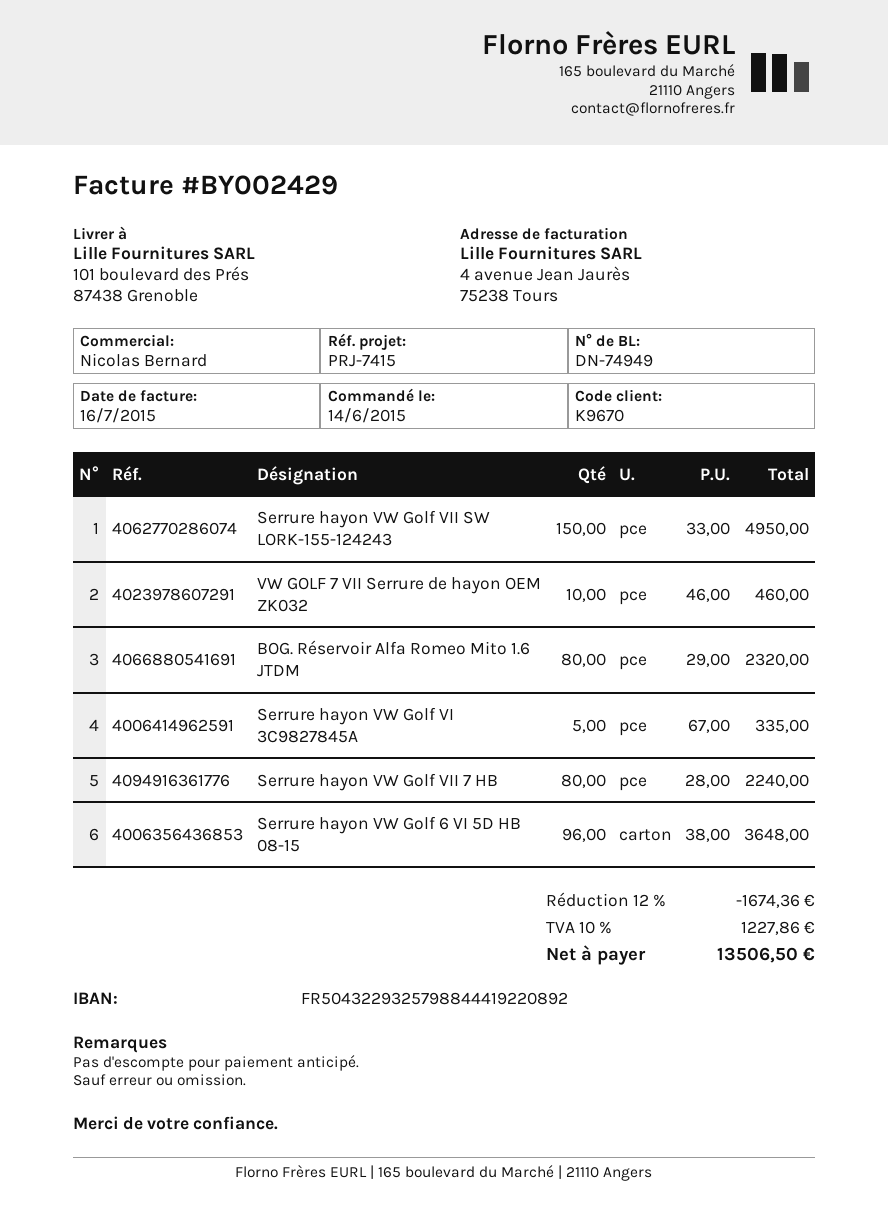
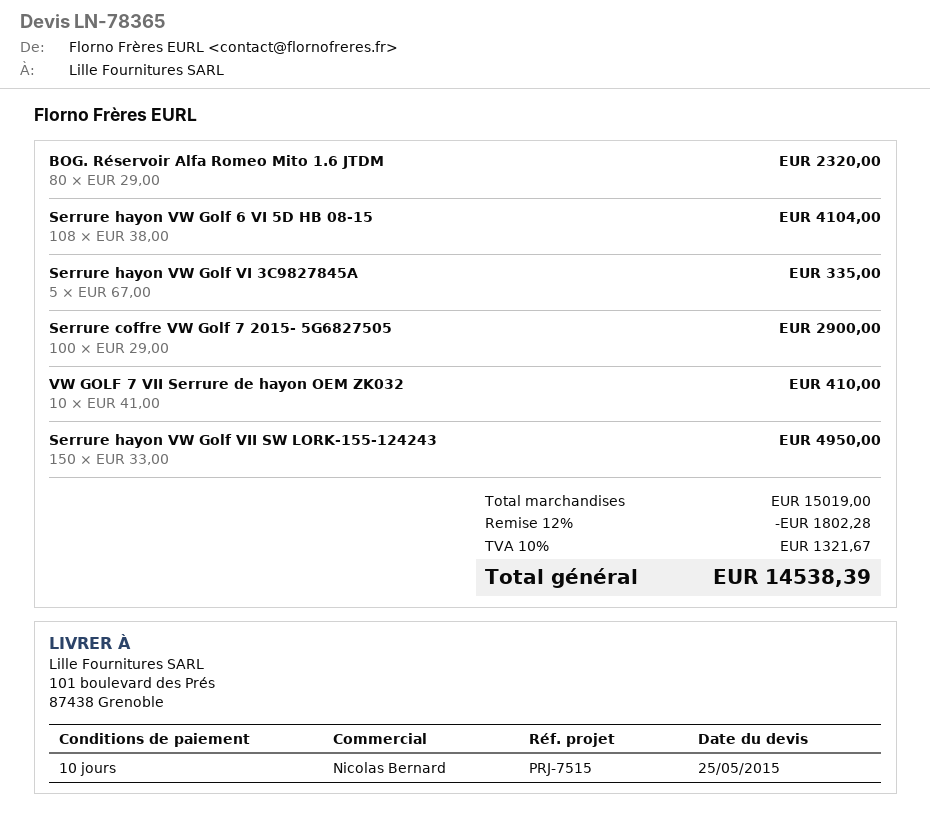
reference: PRJ-7415 -> PRJ-7515
VW GOLF 7 VII Serrure de hayon OEM ZK032: 10 x 46.00 = 460.00 -> 10 x 41.00 = 410.00
Serrure hayon VW Golf VII 7 HB: 80 x 28.00 = 2240.00 -> none
Serrure hayon VW Golf 6 VI 5D HB 08-15: 96 x 38.00 = 3648.00 -> 108 x 38.00 = 4104.00
Serrure coffre VW Golf 7 2015- 5G6827505: none -> 100 x 29.00 = 2900.00
discount: 12% = 1674.36 -> 12% = 1802.28
tax: 10% = 1227.86 -> 10% = 1321.67
total: 13506.50 -> 14538.39

